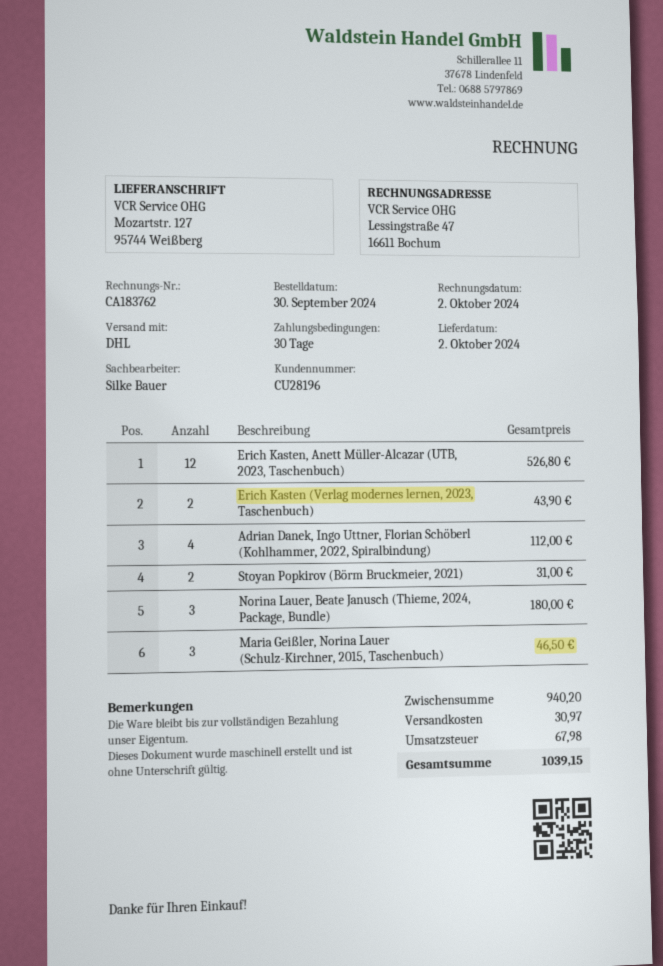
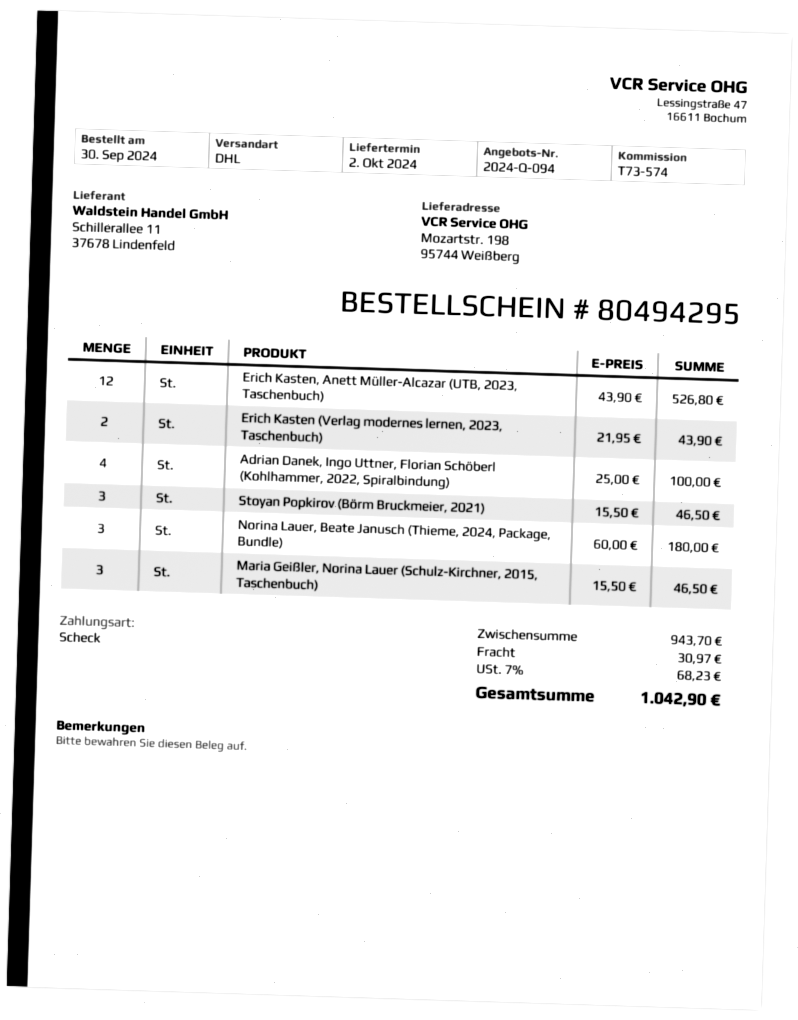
ship to: Mozartstr. 127, 95744 Weißberg -> Mozartstr. 198, 95744 Weißberg
Adrian Danek, Ingo Uttner, Florian Schöberl (Kohlhammer, 2022, Spiralbindung): 4 for 112.00 -> 4 for 100.00
Stoyan Popkirov (Börm Bruckmeier, 2021): 2 for 31.00 -> 3 for 46.50
subtotal: 940.20 -> 943.70
tax: 67.98 -> 68.23
total: 1039.15 -> 1042.90

